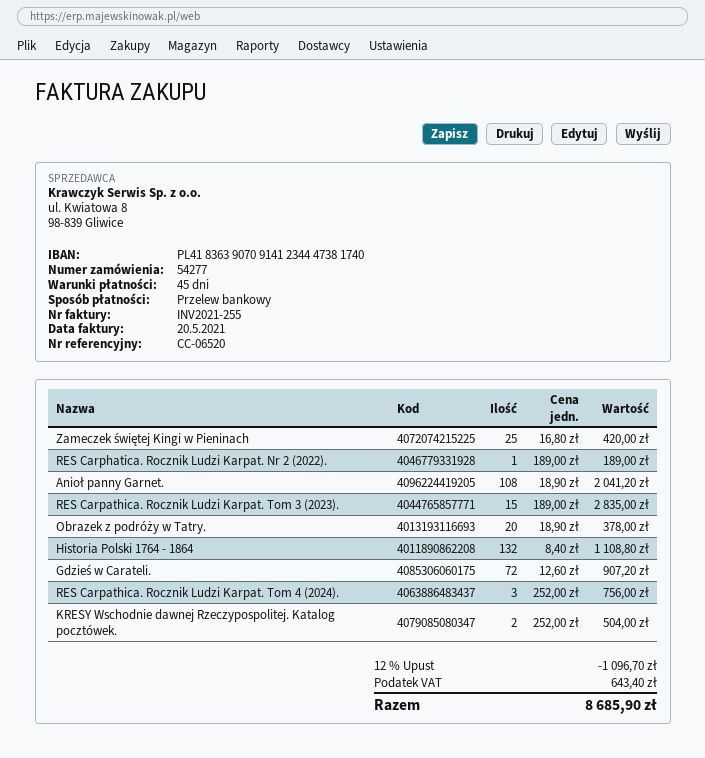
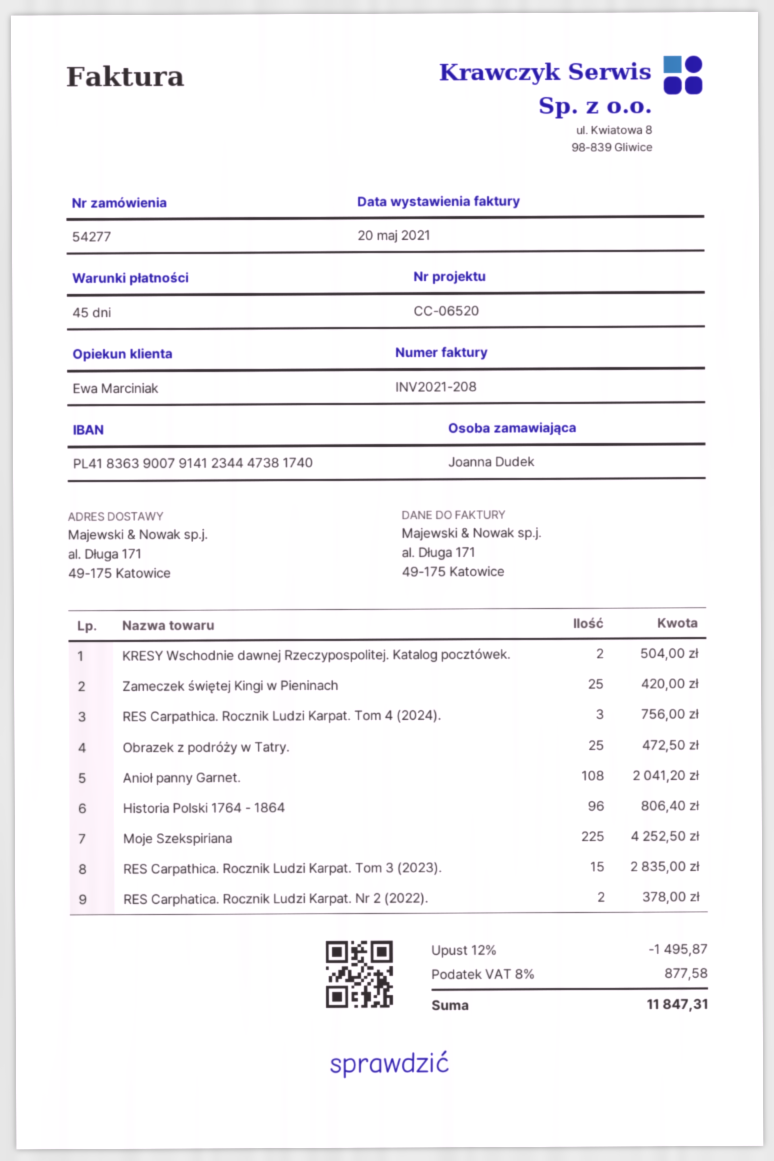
invoice number: INV2021-255 -> INV2021-208
bank account: PL41836390709141234447381740 -> PL41836390079141234447381740
RES Carphatica. Rocznik Ludzi Karpat. Nr 2 (2022).: 1 for 189.00 -> 2 for 378.00
Obrazek z podróży w Tatry.: 20 for 378.00 -> 25 for 472.50
Historia Polski 1764 - 1864: 132 for 1108.80 -> 96 for 806.40
Gdzieś w Carateli.: 72 for 907.20 -> none
Moje Szekspiriana: none -> 225 for 4252.50
discount: 12% = 1096.70 -> 12% = 1495.87
tax: 643.40 -> 877.58
total: 8685.90 -> 11847.31

